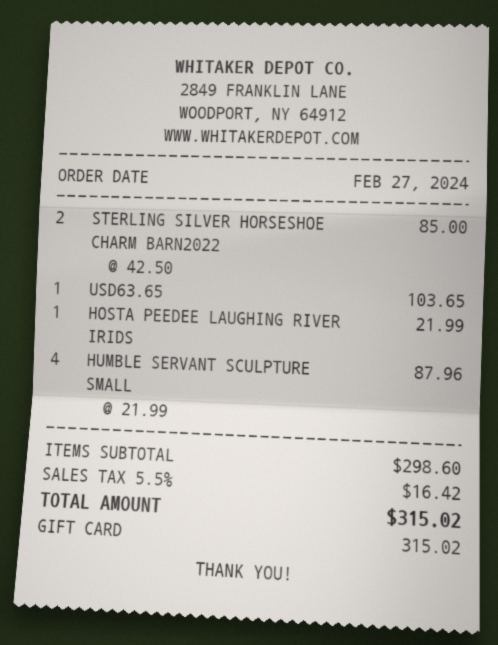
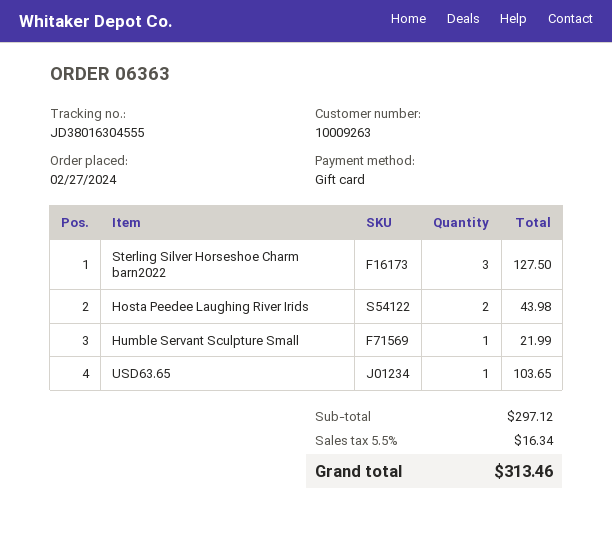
STERLING SILVER HORSESHOE CHARM BARN2022: 2 for 85.00 -> 3 for 127.50
HOSTA PEEDEE LAUGHING RIVER IRIDS: 1 for 21.99 -> 2 for 43.98
HUMBLE SERVANT SCULPTURE SMALL: 4 for 87.96 -> 1 for 21.99
subtotal: 298.60 -> 297.12
tax: 5.5% = 16.42 -> 5.5% = 16.34
total: 315.02 -> 313.46

